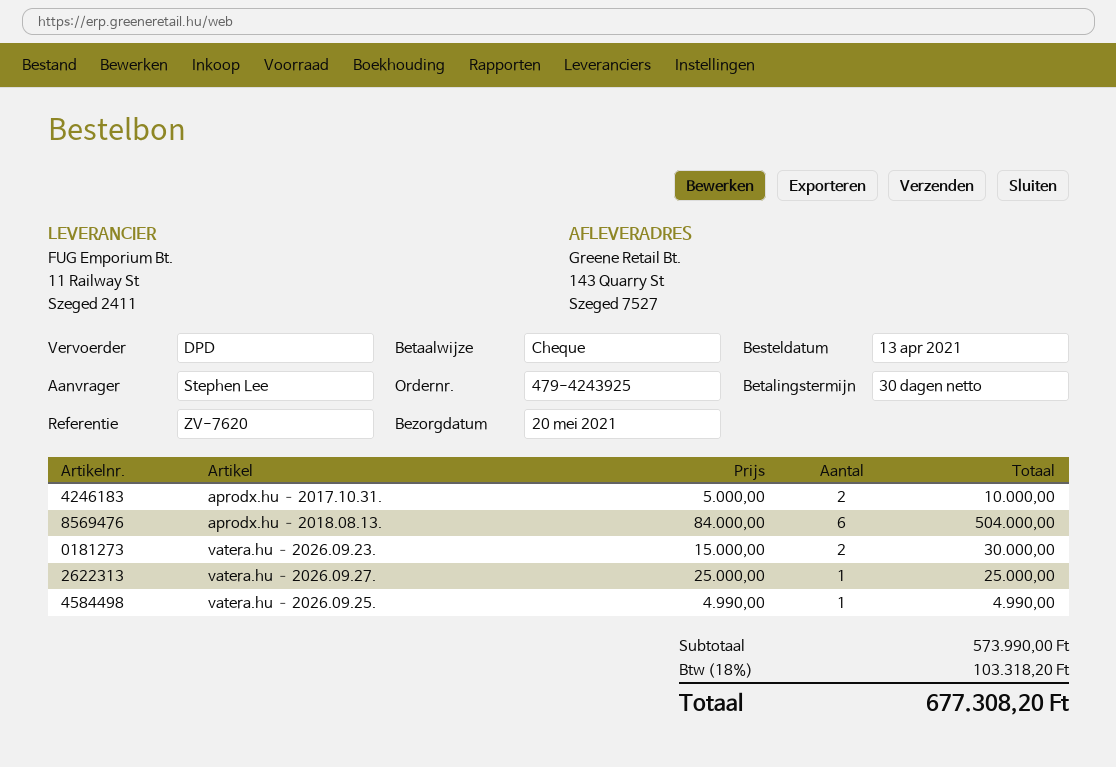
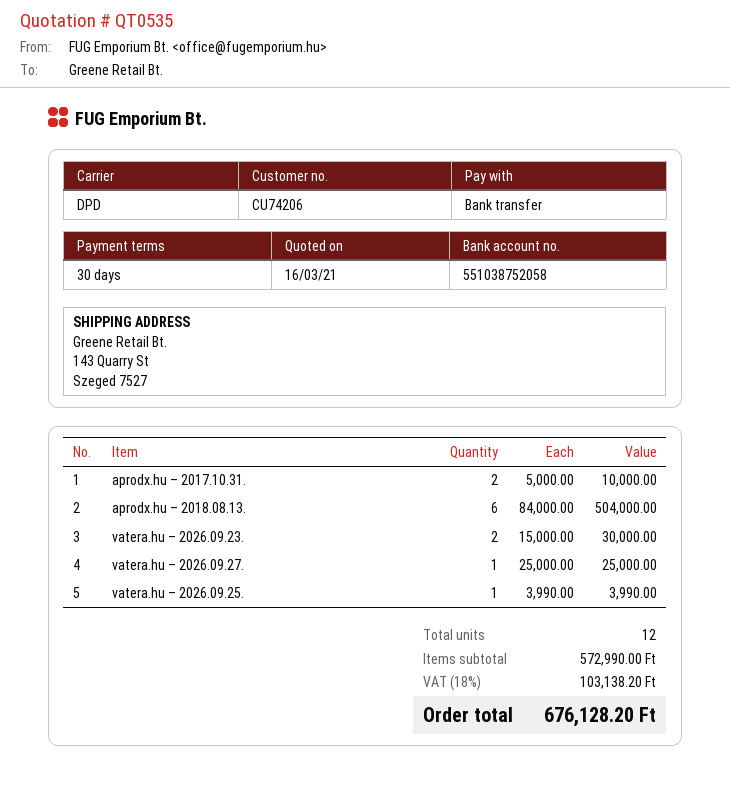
payment method: cheque -> bank transfer
vatera.hu – 2026.09.25.: 1 x 4990.00 = 4990.00 -> 1 x 3990.00 = 3990.00
subtotal: 573990.00 -> 572990.00
tax: 18% = 103318.20 -> 18% = 103138.20
total: 677308.20 -> 676128.20

